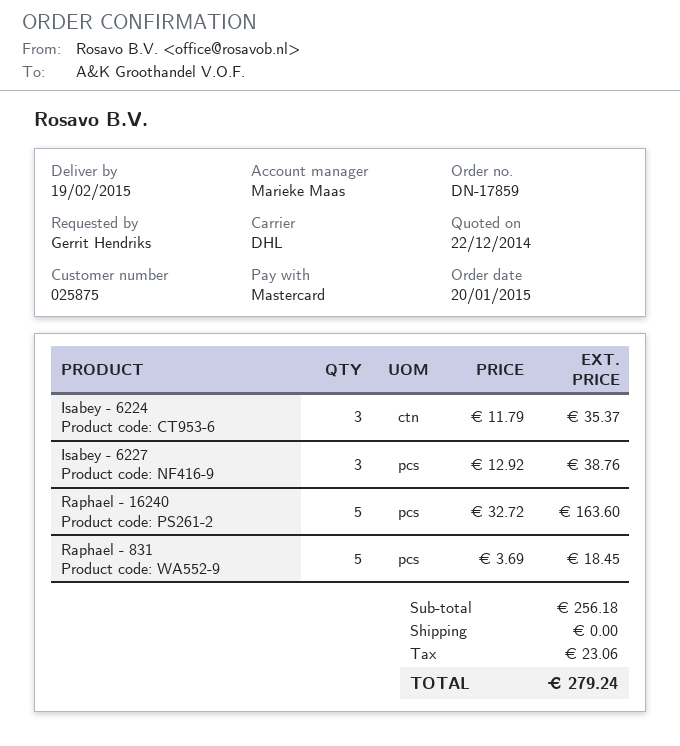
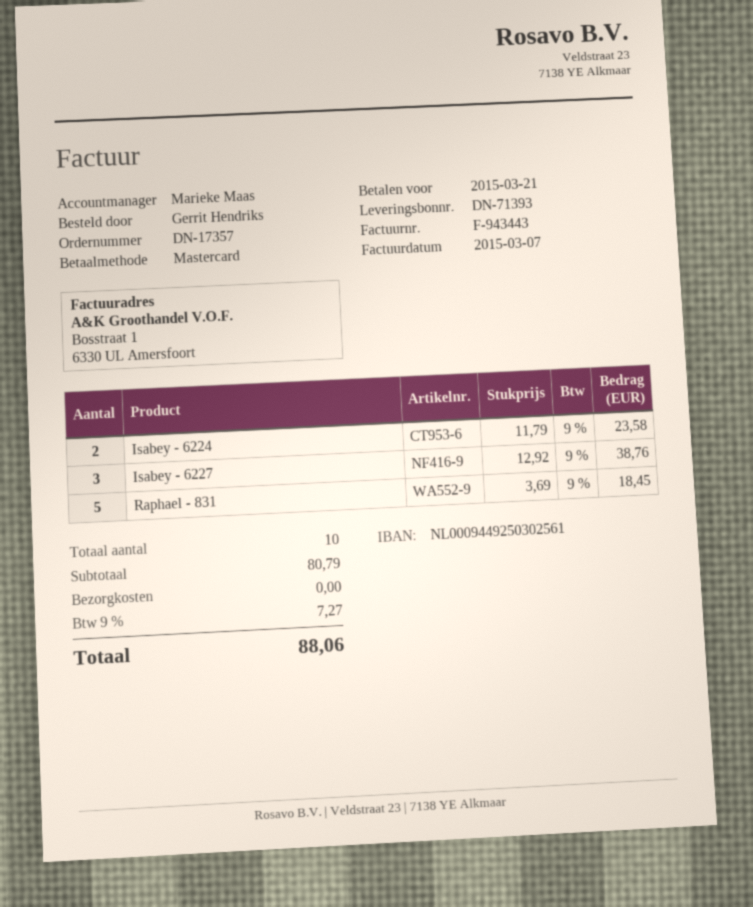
order number: DN-17859 -> DN-17357
Isabey - 6224: 3 x 11.79 = 35.37 -> 2 x 11.79 = 23.58
Raphael - 16240: 5 x 32.72 = 163.60 -> none
subtotal: 256.18 -> 80.79
tax: 23.06 -> 7.27
total: 279.24 -> 88.06

